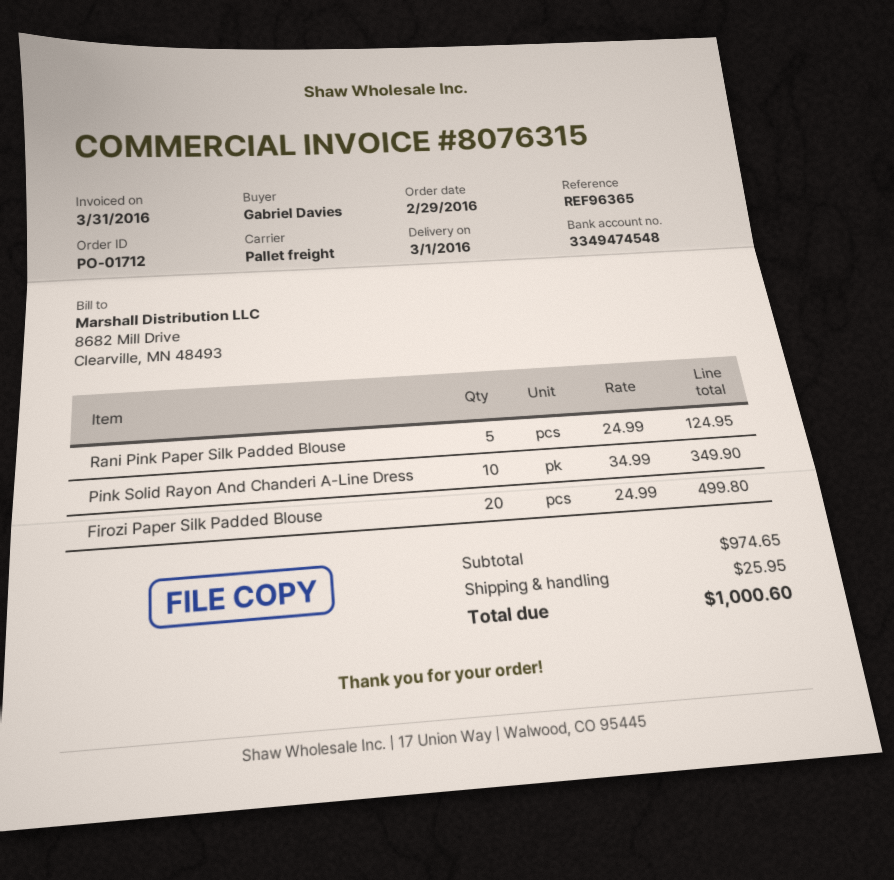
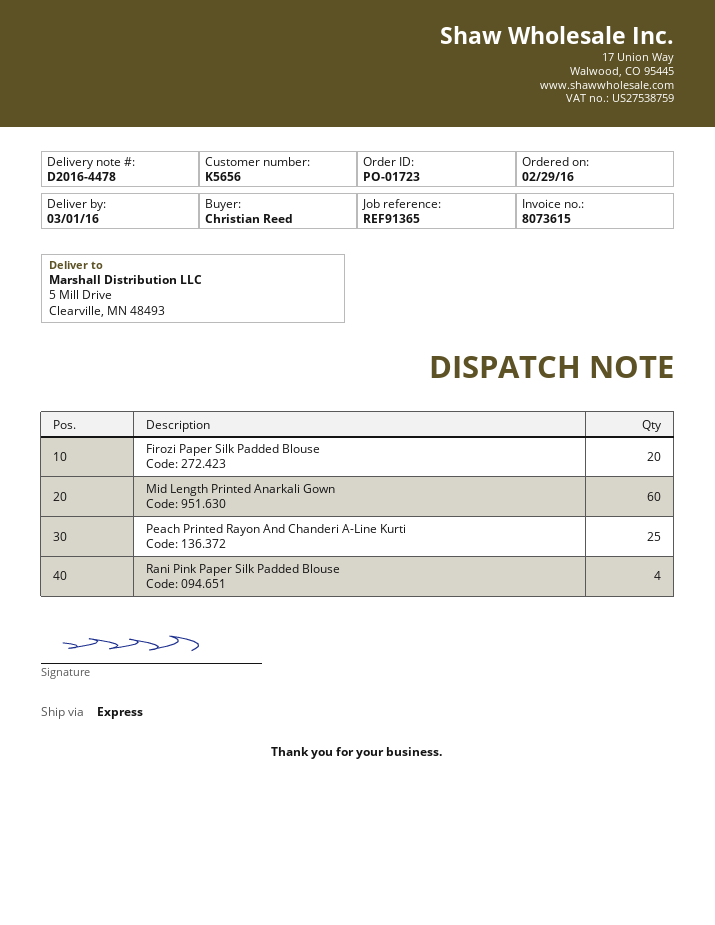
order number: PO-01712 -> PO-01723
invoice number: 8076315 -> 8073615
reference: REF96365 -> REF91365
ordered by: Gabriel Davies -> Christian Reed
shipping method: pallet freight -> express
Rani Pink Paper Silk Padded Blouse: 5 -> 4
Pink Solid Rayon And Chanderi A-Line Dress: 10 -> none
Mid Length Printed Anarkali Gown: none -> 60
Peach Printed Rayon And Chanderi A-Line Kurti: none -> 25

